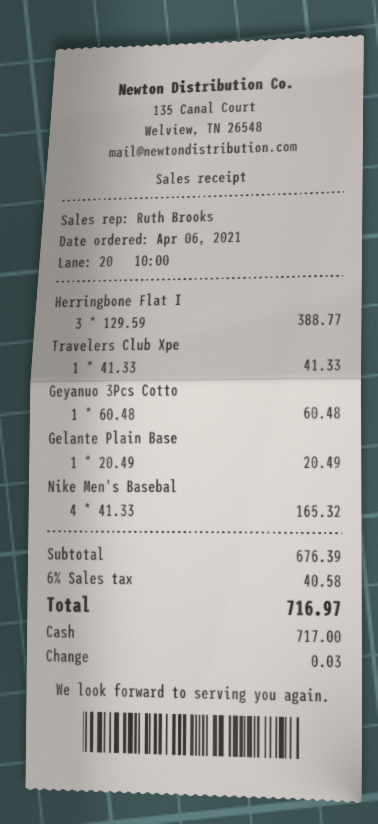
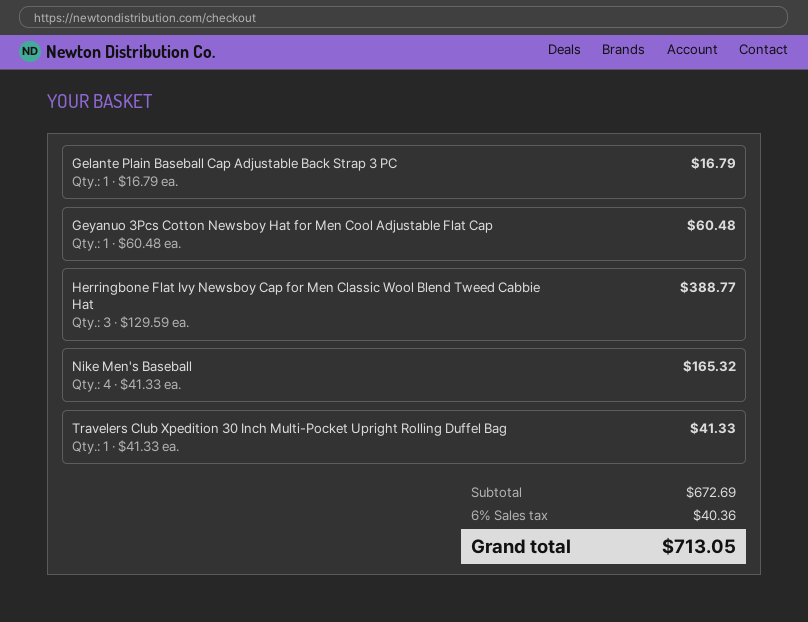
Gelante Plain Base: 1 x 20.49 = 20.49 -> 1 x 16.79 = 16.79
subtotal: 676.39 -> 672.69
tax: 6% = 40.58 -> 6% = 40.36
total: 716.97 -> 713.05

